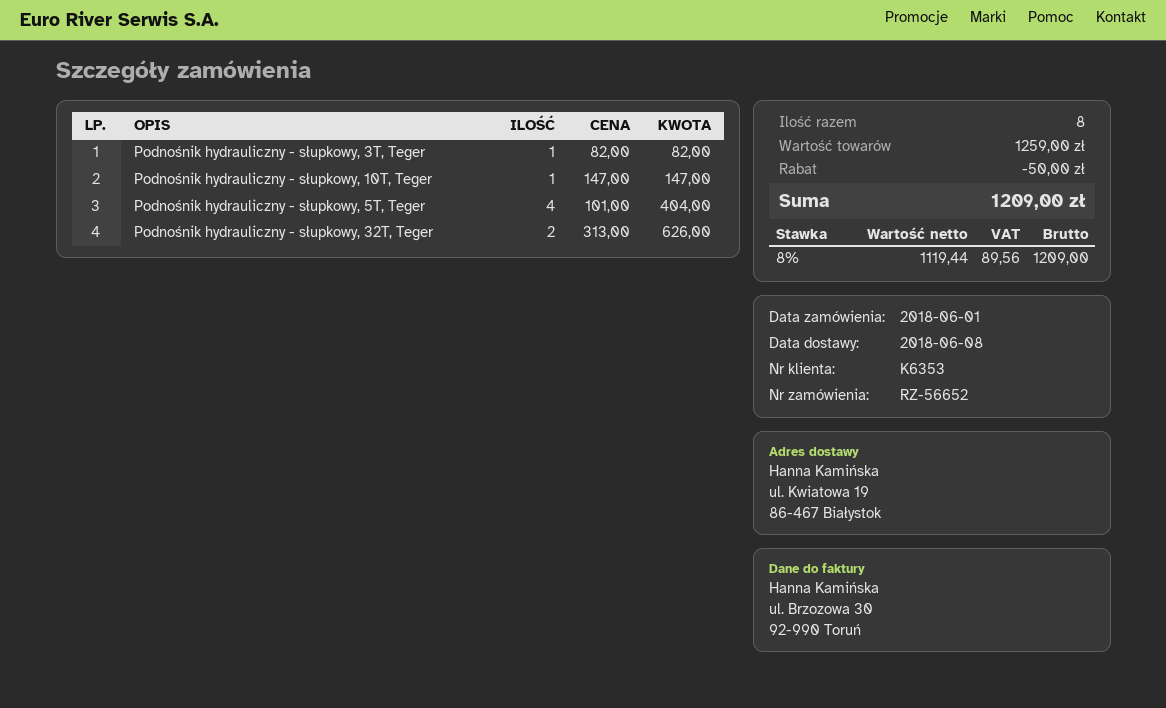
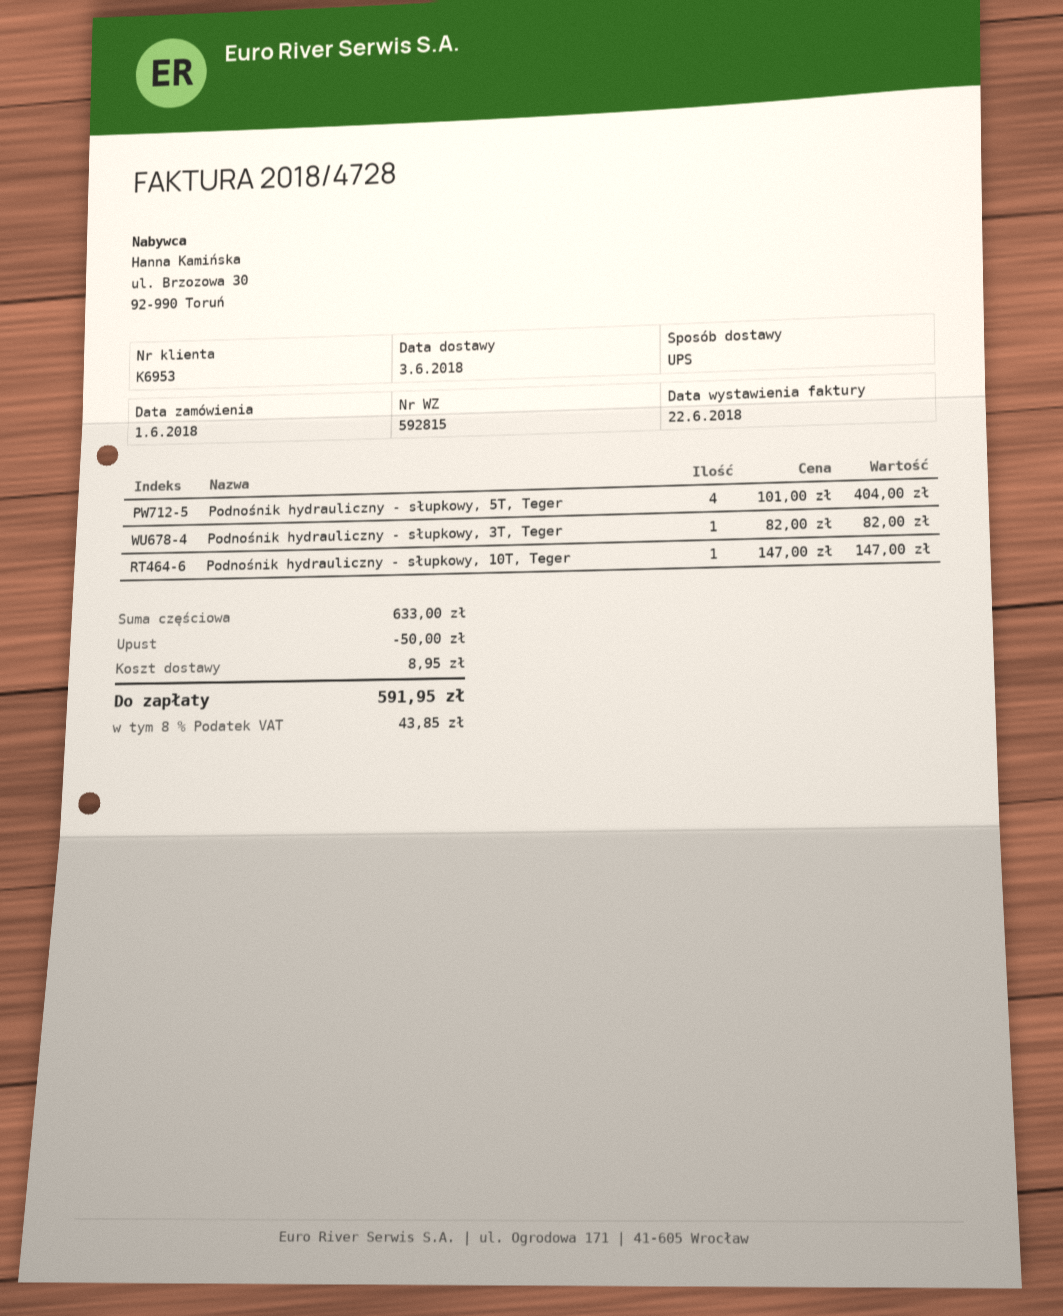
delivery date: 2018-06-08 -> 2018-06-03
customer number: K6353 -> K6953
Podnośnik hydrauliczny - słupkowy, 32T, Teger: 2 x 313.00 = 626.00 -> none
subtotal: 1259.00 -> 633.00
shipping: none -> 8.95
tax: 8% = 89.56 -> 8% = 43.85
total: 1209.00 -> 591.95

